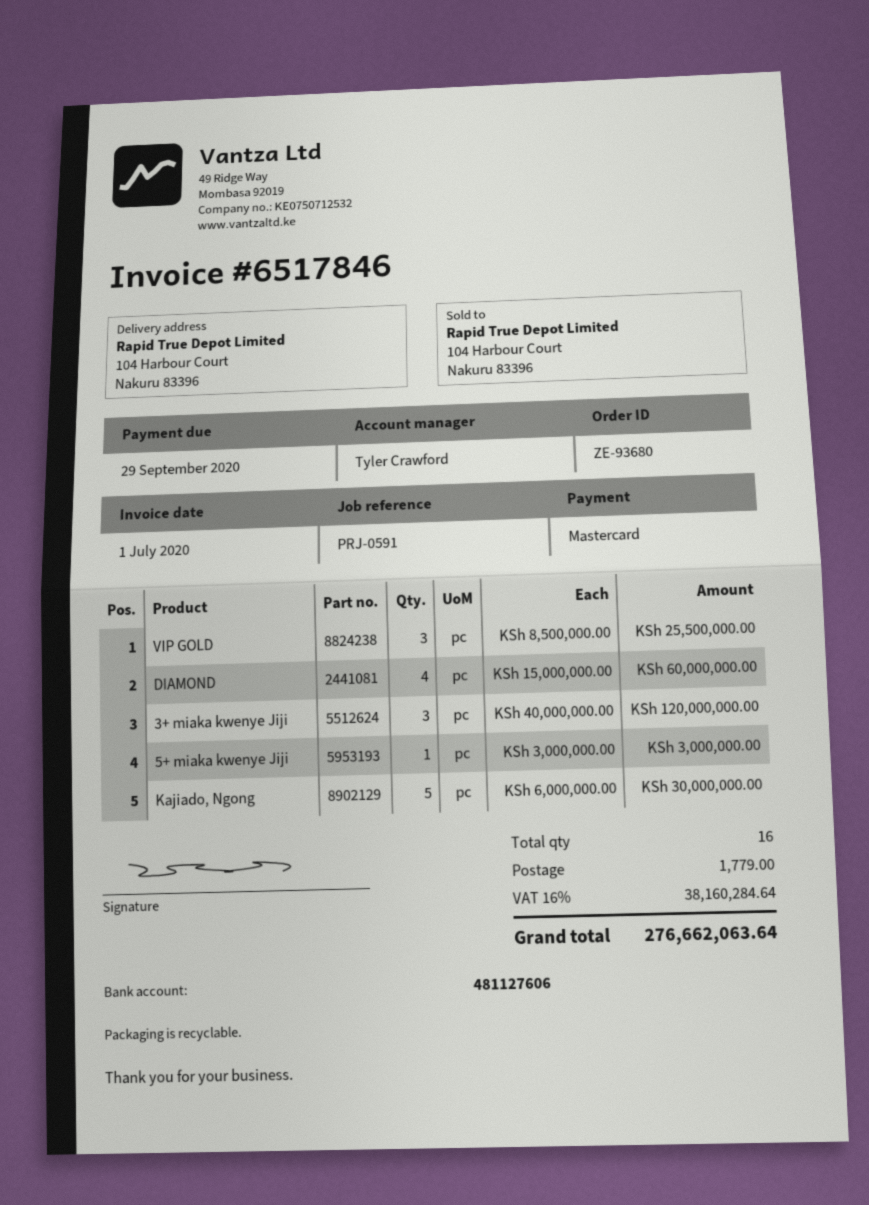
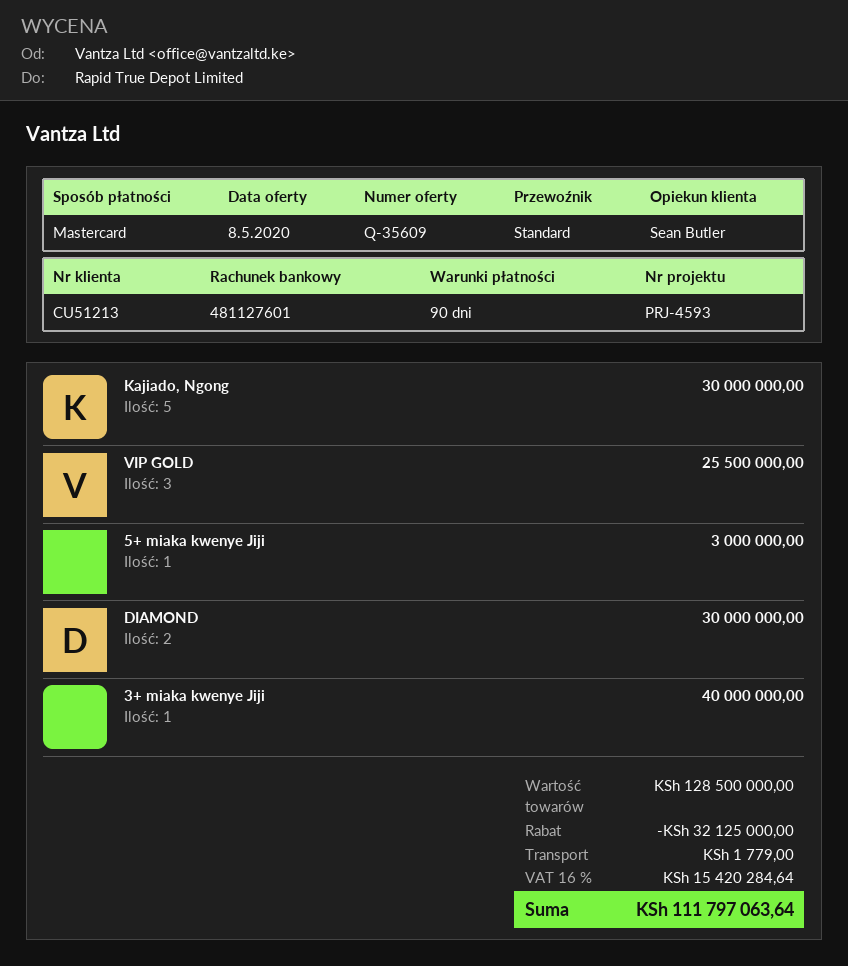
reference: PRJ-0591 -> PRJ-4593
sales rep: Tyler Crawford -> Sean Butler
bank account: 481127606 -> 481127601
DIAMOND: 4 for 60000000.00 -> 2 for 30000000.00
3+ miaka kwenye Jiji: 3 for 120000000.00 -> 1 for 40000000.00
discount: none -> 32125000.00
tax: 16% = 38160284.64 -> 16% = 15420284.64
total: 276662063.64 -> 111797063.64

